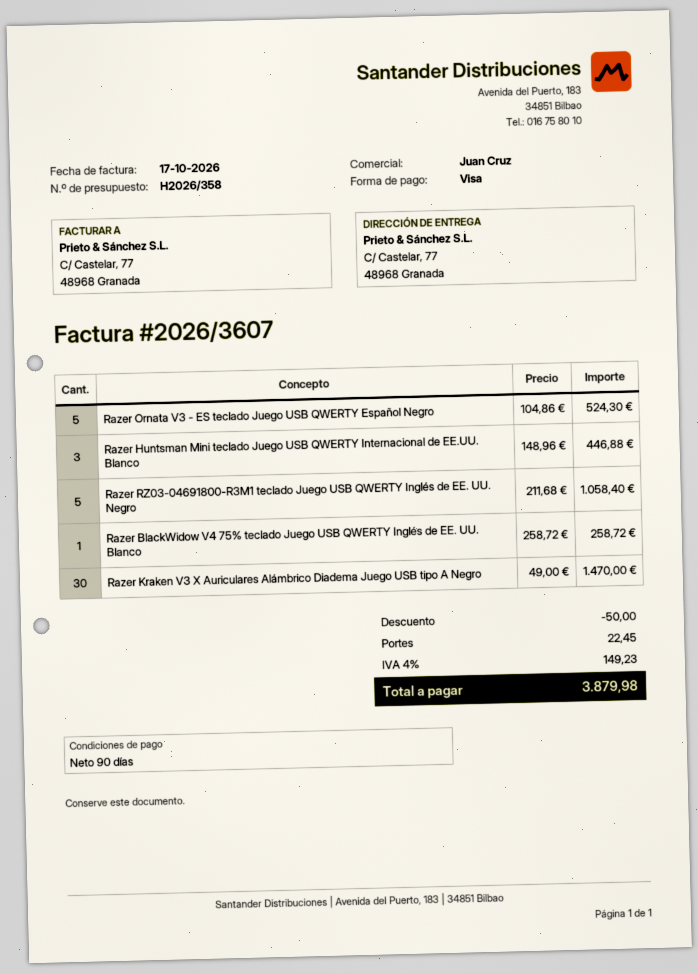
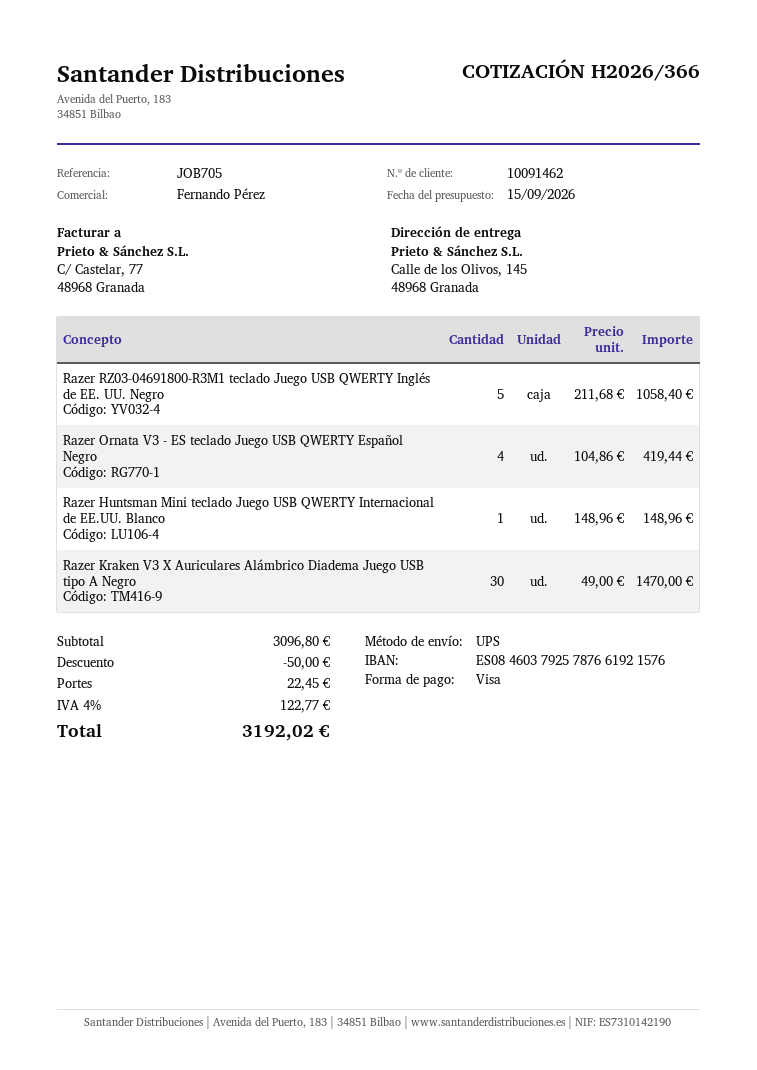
quote number: H2026/358 -> H2026/366
sales rep: Juan Cruz -> Fernando Pérez
ship to: C/ Castelar, 77, 48968 Granada -> Calle de los Olivos, 145, 48968 Granada
Razer Ornata V3 - ES teclado Juego USB QWERTY Español Negro: 5 x 104.86 = 524.30 -> 4 x 104.86 = 419.44
Razer Huntsman Mini teclado Juego USB QWERTY Internacional de EE.UU. Blanco: 3 x 148.96 = 446.88 -> 1 x 148.96 = 148.96
Razer BlackWidow V4 75% teclado Juego USB QWERTY Inglés de EE. UU. Blanco: 1 x 258.72 = 258.72 -> none
tax: 4% = 149.23 -> 4% = 122.77
total: 3879.98 -> 3192.02

